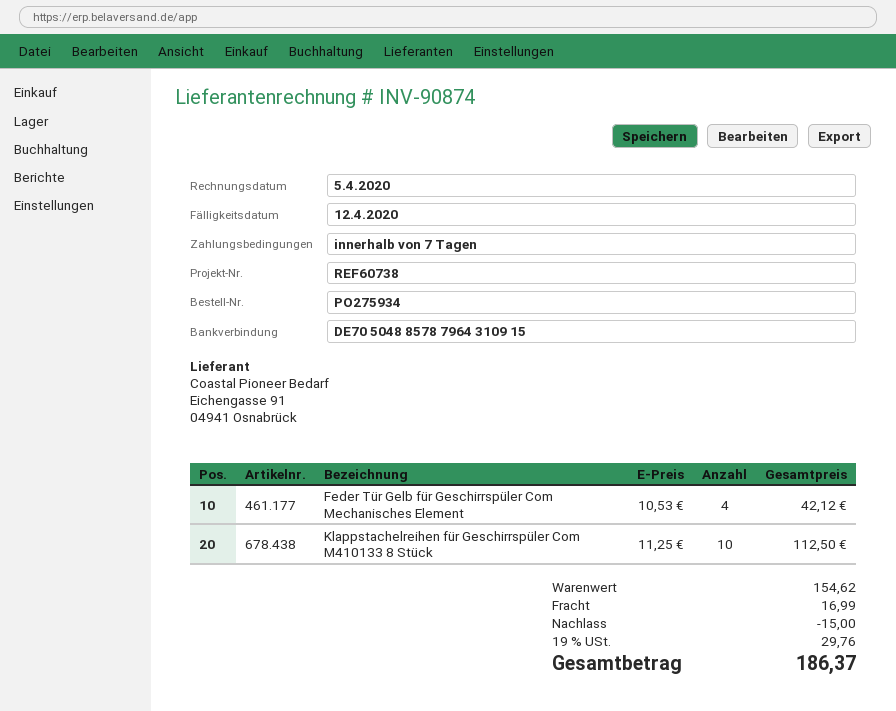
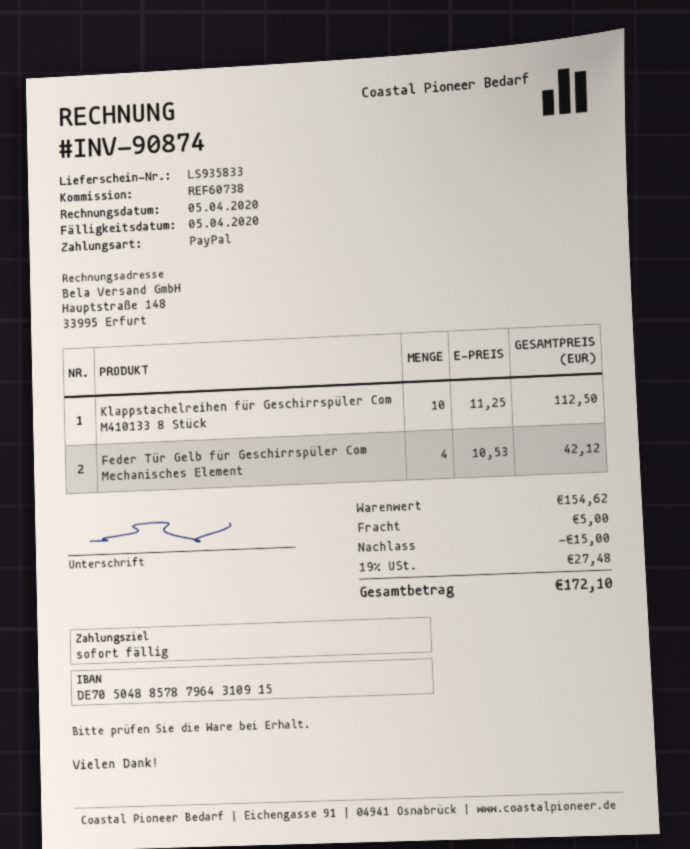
payment terms: 7 days -> on receipt
due date: 2020-04-12 -> 2020-04-05
shipping: 16.99 -> 5.00
tax: 19% = 29.76 -> 19% = 27.48
total: 186.37 -> 172.10

